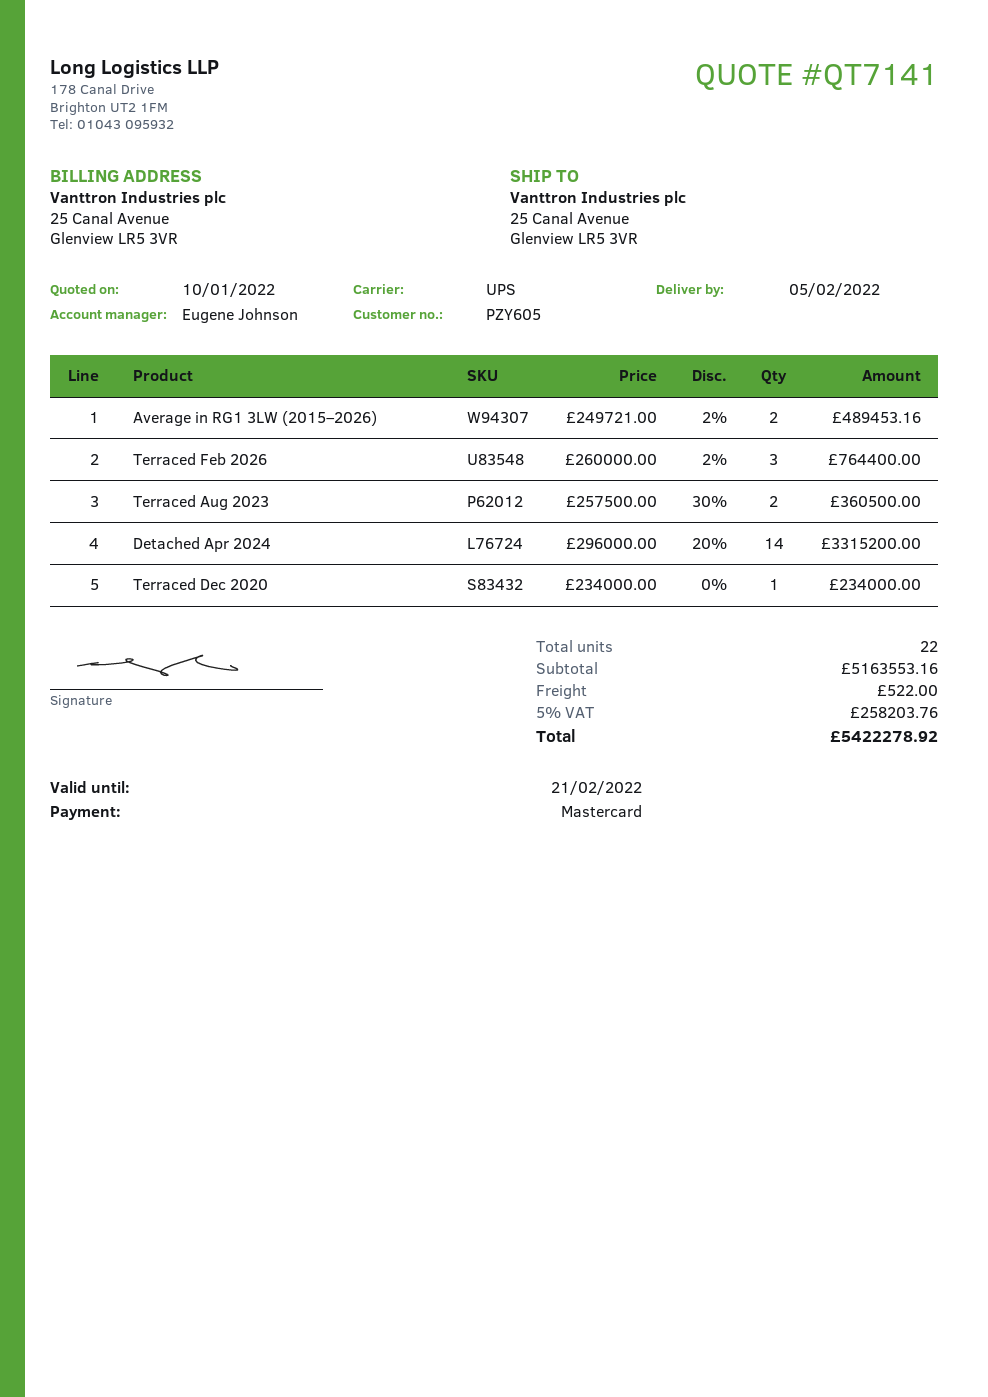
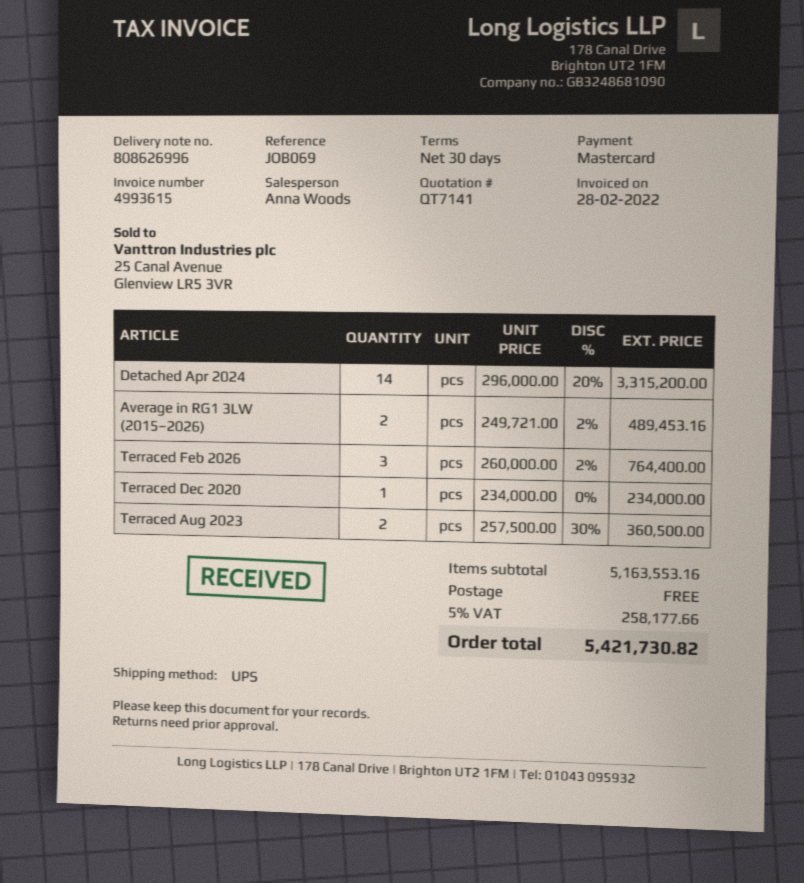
sales rep: Eugene Johnson -> Anna Woods
shipping: 522.00 -> 0.00
tax: 5% = 258203.76 -> 5% = 258177.66
total: 5422278.92 -> 5421730.82

